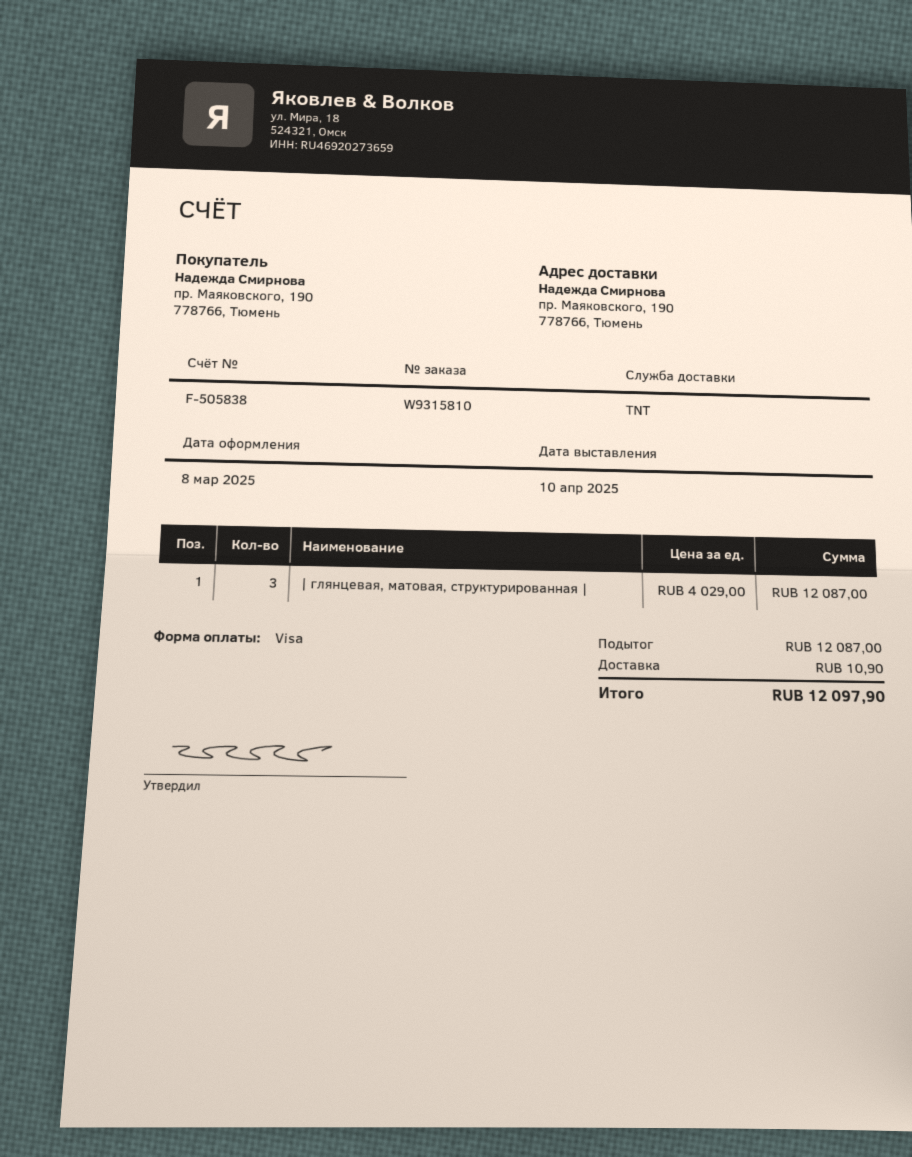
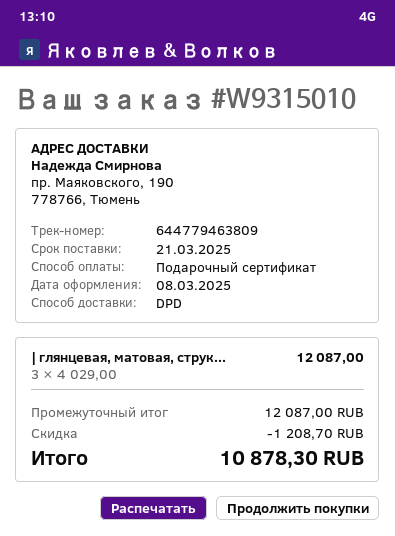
order number: W9315810 -> W9315010
payment method: Visa -> gift card
shipping method: TNT -> DPD
discount: none -> 1208.70
shipping: 10.90 -> none
total: 12097.90 -> 10878.30

